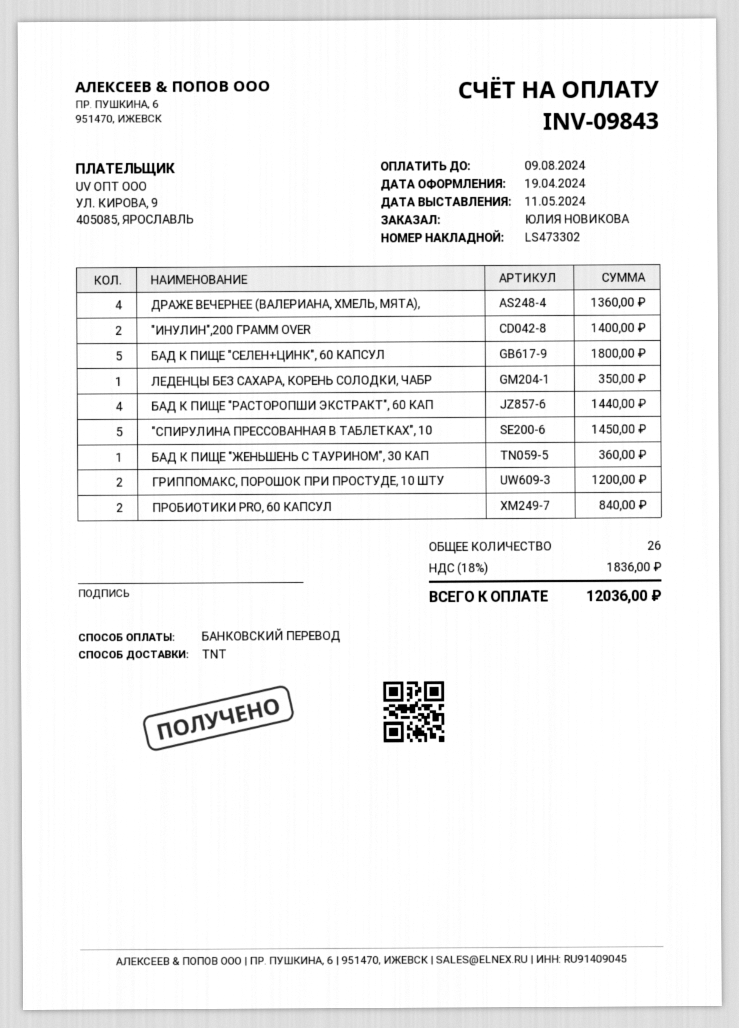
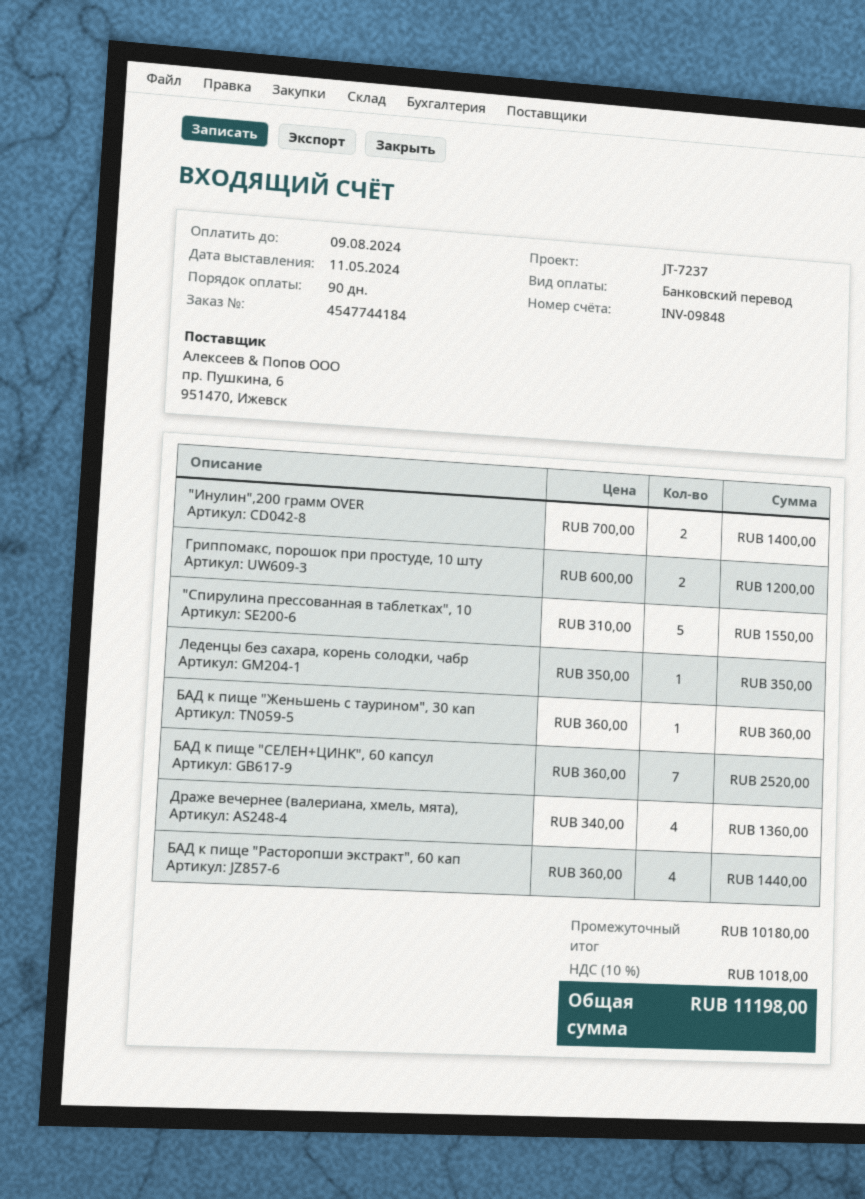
invoice number: INV-09843 -> INV-09848
БАД К ПИЩЕ "СЕЛЕН+ЦИНК", 60 КАПСУЛ: 5 for 1800.00 -> 7 for 2520.00
"СПИРУЛИНА ПРЕССОВАННАЯ В ТАБЛЕТКАХ", 10: 5 for 1450.00 -> 5 for 1550.00
ПРОБИОТИКИ PRO, 60 КАПСУЛ: 2 for 840.00 -> none
tax: 18% = 1836.00 -> 10% = 1018.00
total: 12036.00 -> 11198.00

